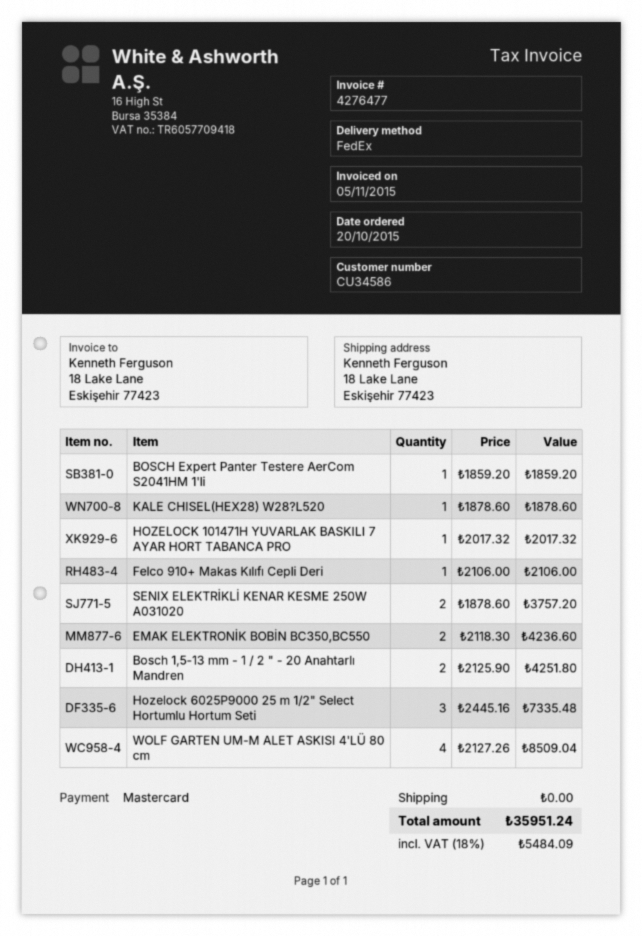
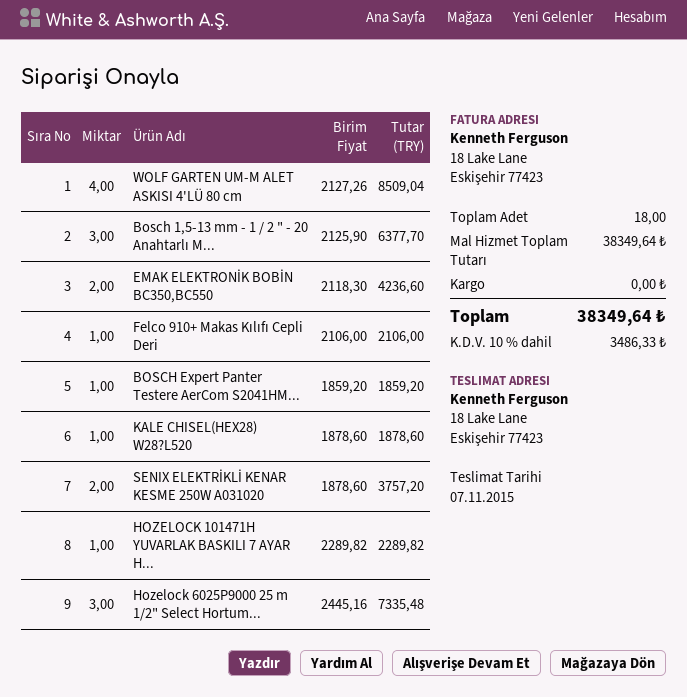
HOZELOCK 101471H YUVARLAK BASKILI 7 AYAR HORT TABANCA PRO: 1 x 2017.32 = 2017.32 -> 1 x 2289.82 = 2289.82
Bosch 1,5-13 mm - 1 / 2 " - 20 Anahtarlı Mandren: 2 x 2125.90 = 4251.80 -> 3 x 2125.90 = 6377.70
tax: 18% = 5484.09 -> 10% = 3486.33
total: 35951.24 -> 38349.64

